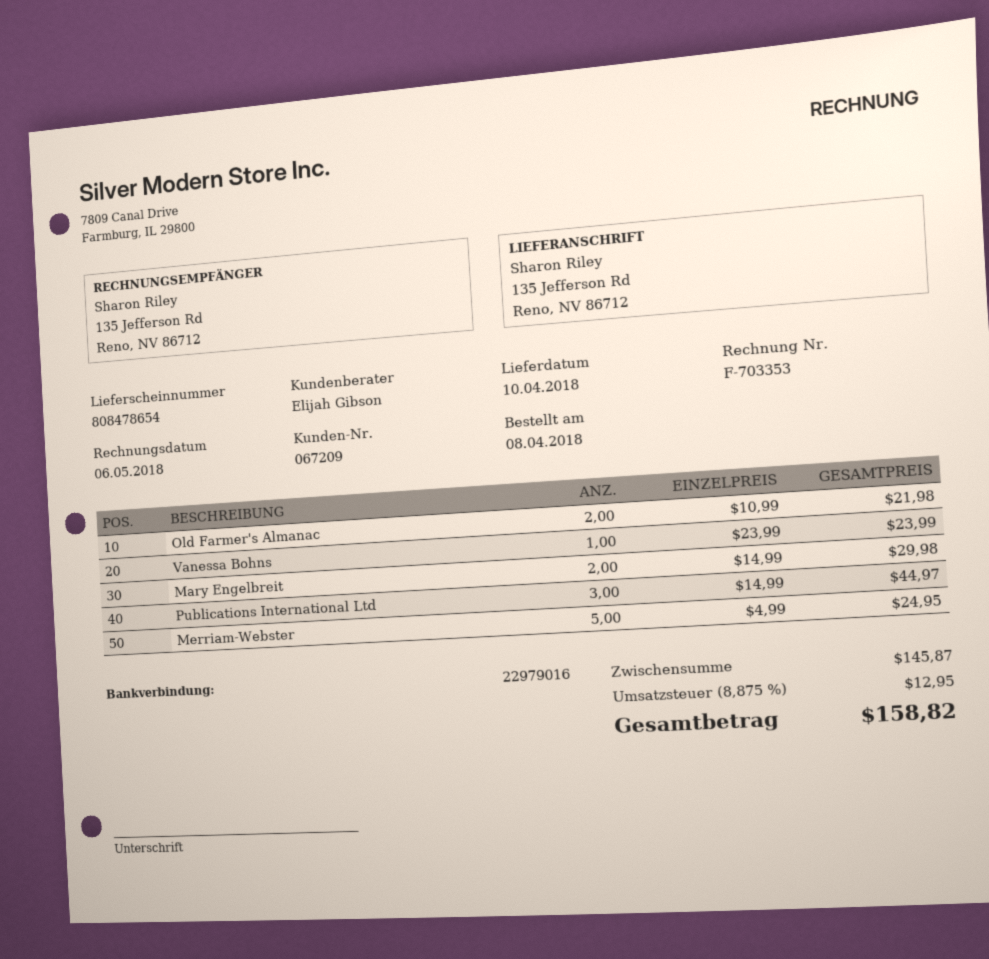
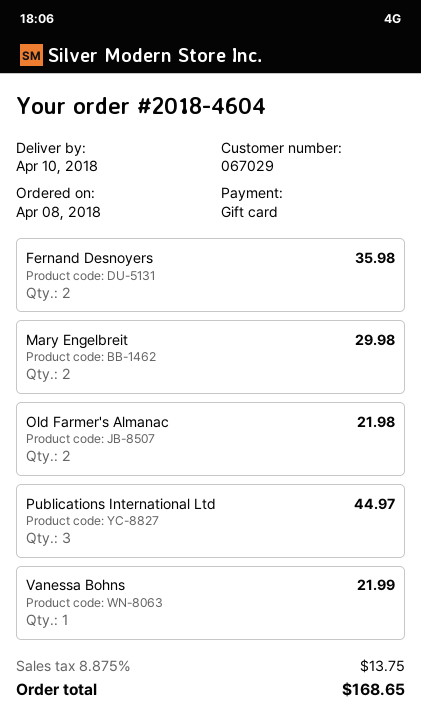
customer number: 067209 -> 067029
Vanessa Bohns: 1 for 23.99 -> 1 for 21.99
Merriam-Webster: 5 for 24.95 -> none
Fernand Desnoyers: none -> 2 for 35.98
tax: 8.875% = 12.95 -> 8.875% = 13.75
total: 158.82 -> 168.65

